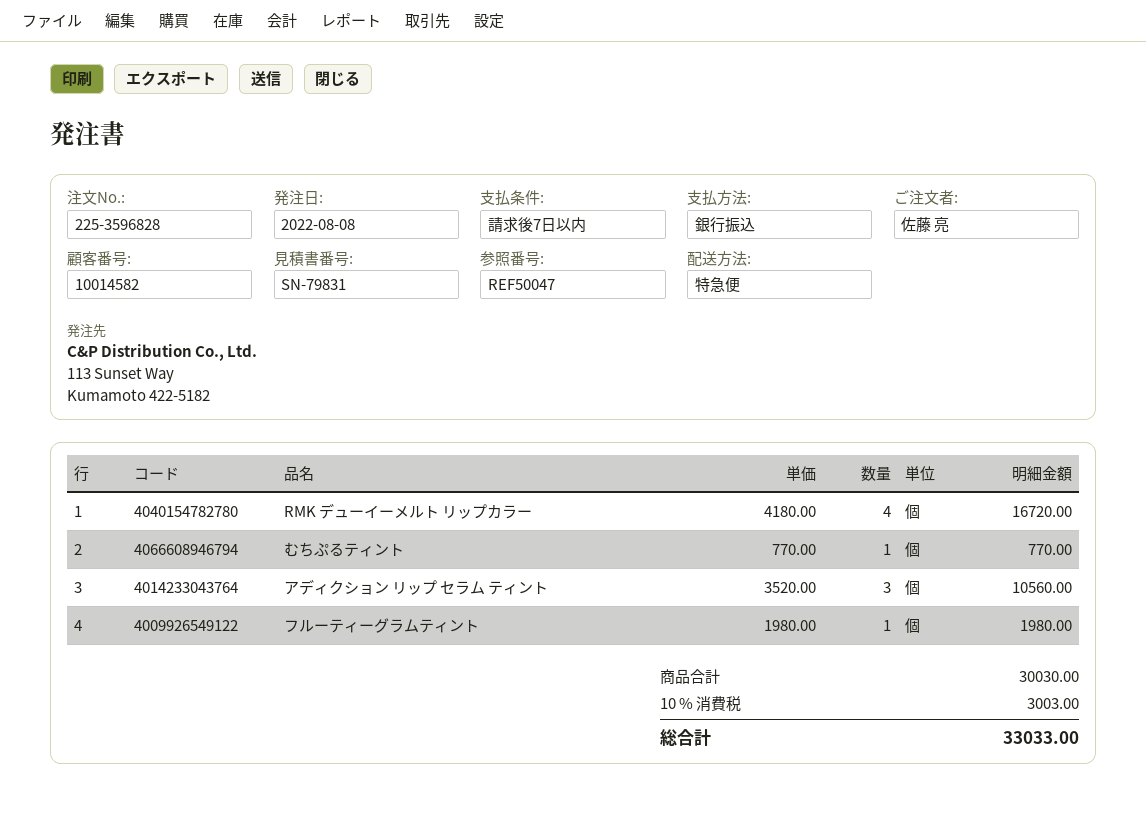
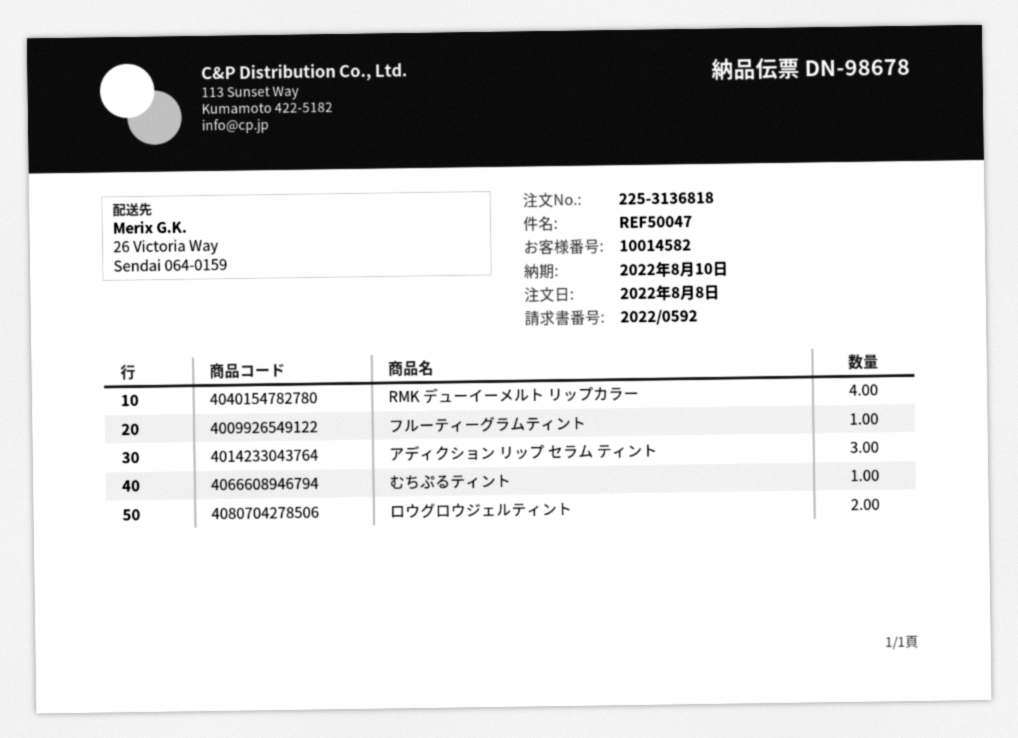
order number: 225-3596828 -> 225-3136818
ロウグロウジェルティント: none -> 2

